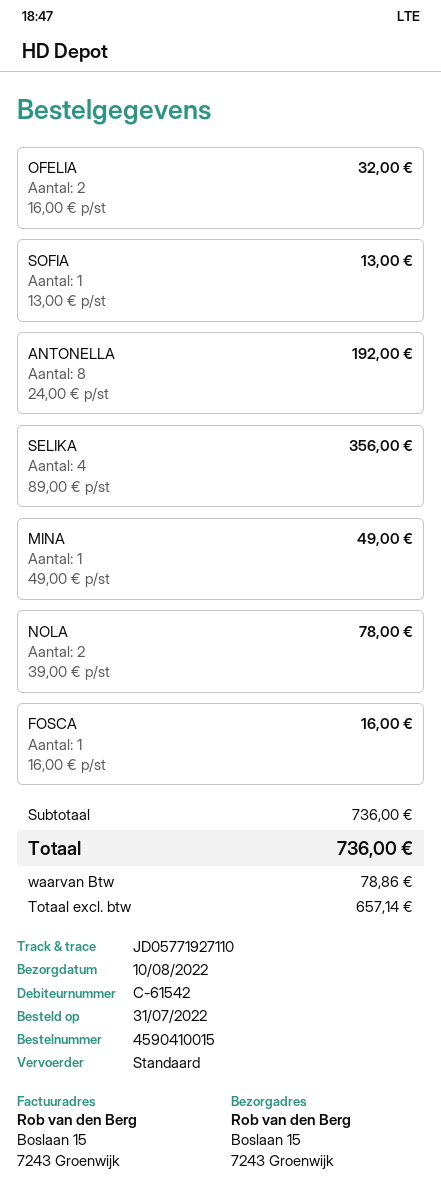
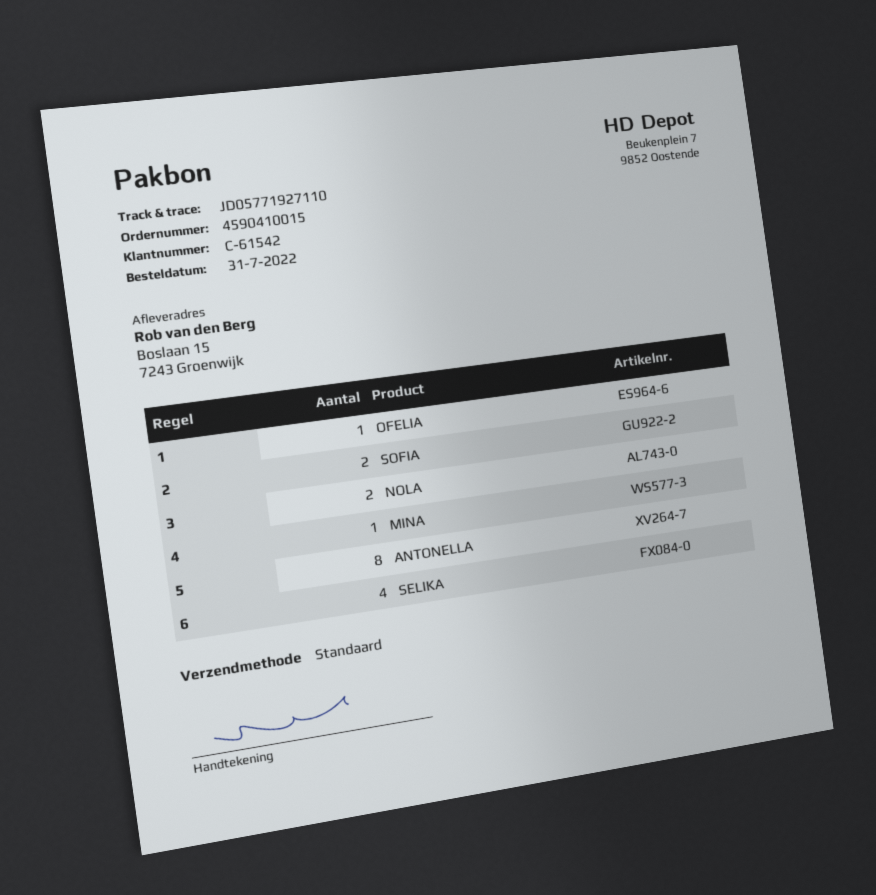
OFELIA: 2 -> 1
SOFIA: 1 -> 2
FOSCA: 1 -> none

